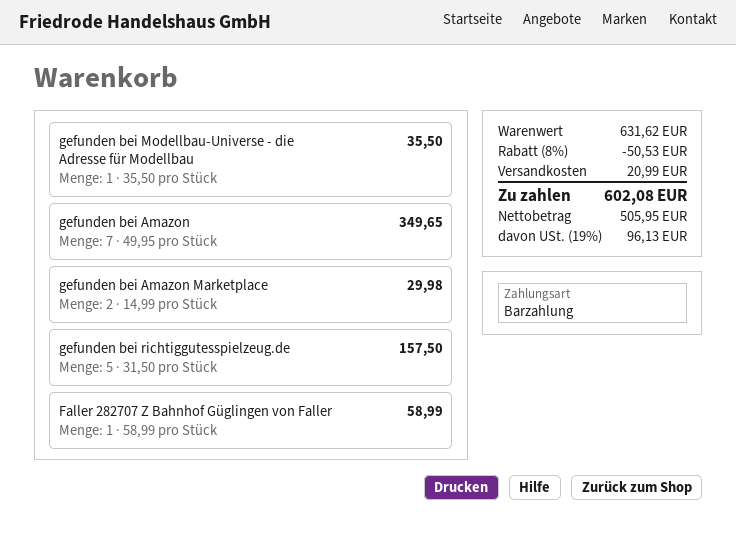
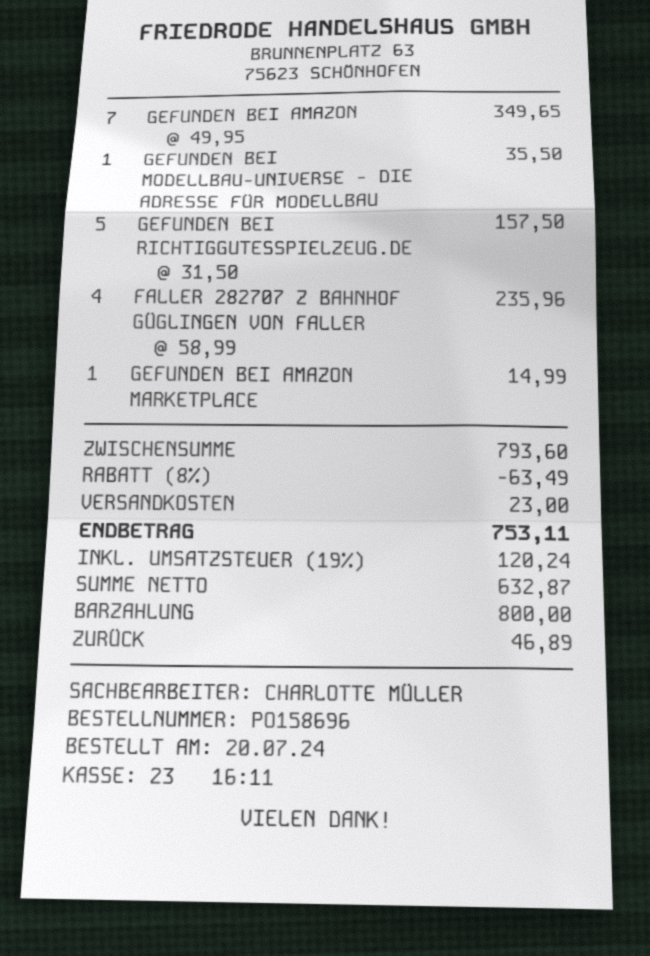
gefunden bei Amazon Marketplace: 2 x 14.99 = 29.98 -> 1 x 14.99 = 14.99
Faller 282707 Z Bahnhof Güglingen von Faller: 1 x 58.99 = 58.99 -> 4 x 58.99 = 235.96
subtotal: 631.62 -> 793.60
discount: 8% = 50.53 -> 8% = 63.49
shipping: 20.99 -> 23.00
net: 505.95 -> 632.87
tax: 19% = 96.13 -> 19% = 120.24
total: 602.08 -> 753.11

